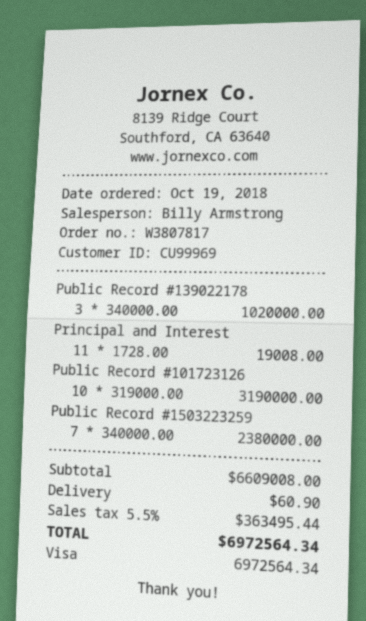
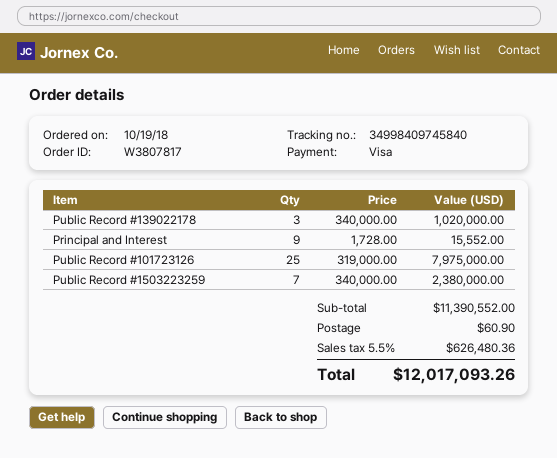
Principal and Interest: 11 x 1728.00 = 19008.00 -> 9 x 1728.00 = 15552.00
Public Record #101723126: 10 x 319000.00 = 3190000.00 -> 25 x 319000.00 = 7975000.00
subtotal: 6609008.00 -> 11390552.00
tax: 5.5% = 363495.44 -> 5.5% = 626480.36
total: 6972564.34 -> 12017093.26

